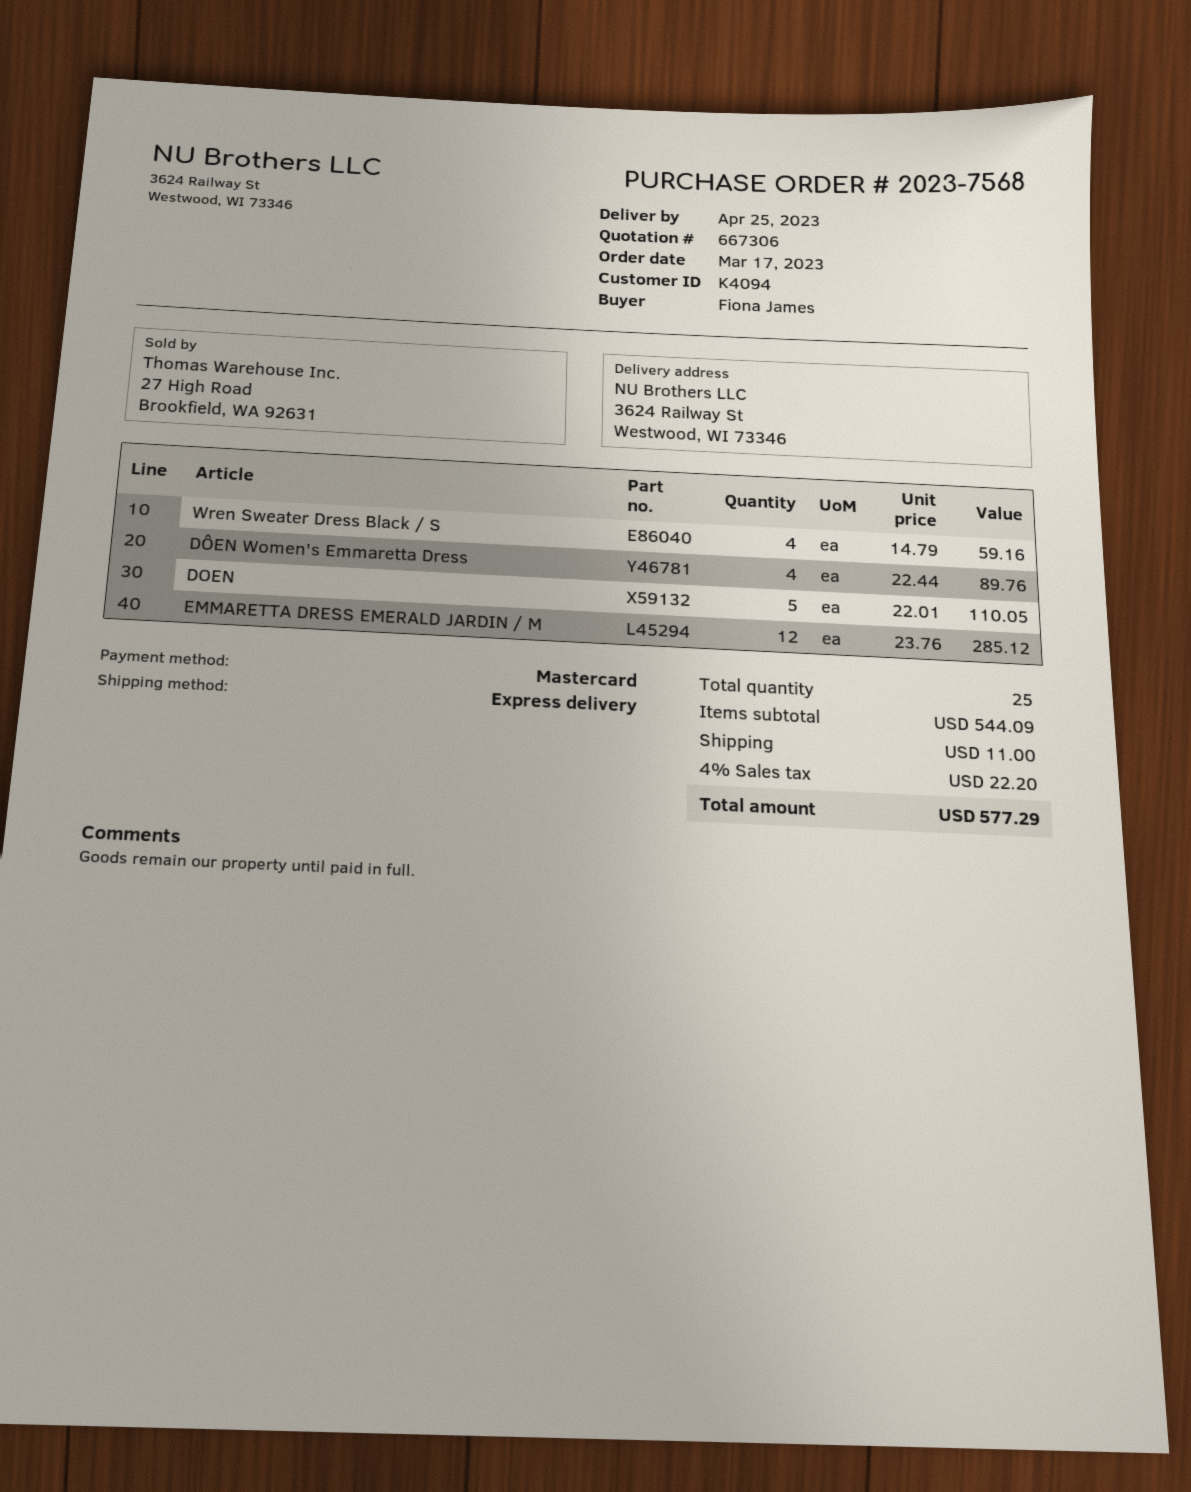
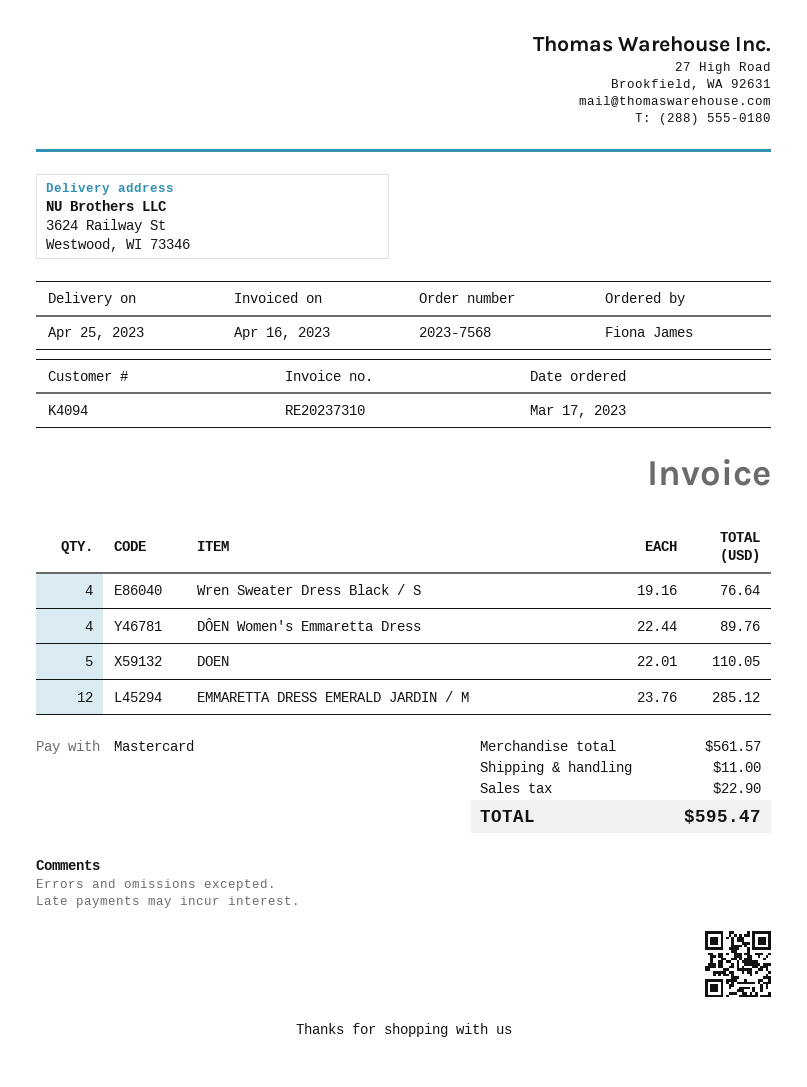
Wren Sweater Dress Black / S: 4 x 14.79 = 59.16 -> 4 x 19.16 = 76.64
subtotal: 544.09 -> 561.57
tax: 22.20 -> 22.90
total: 577.29 -> 595.47

